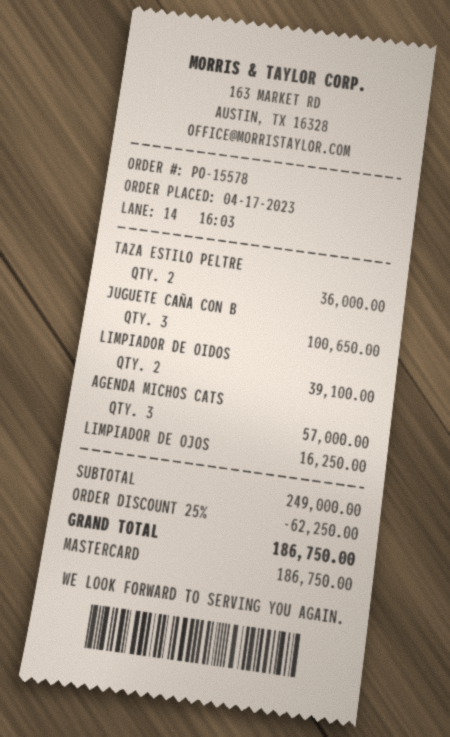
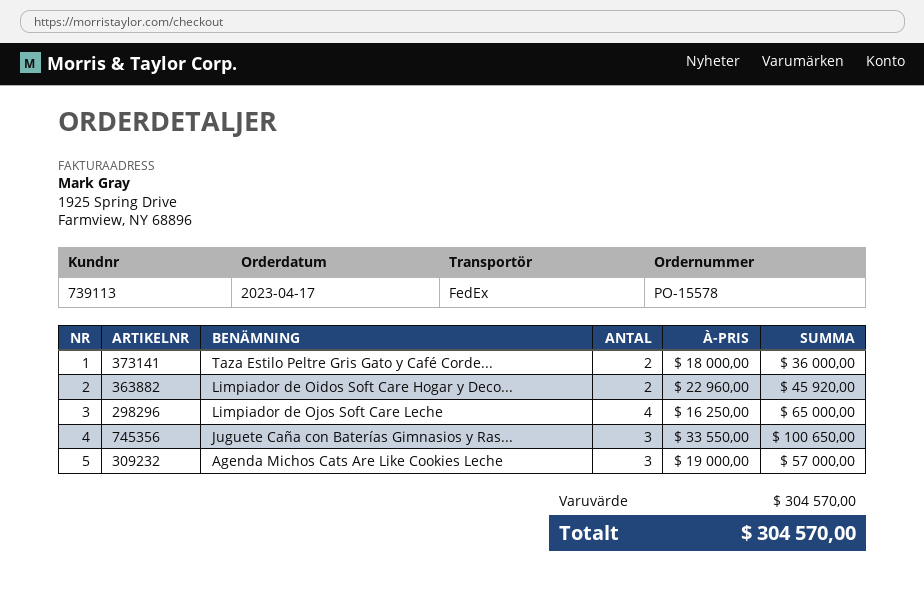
LIMPIADOR DE OIDOS: 2 for 39100.00 -> 2 for 45920.00
LIMPIADOR DE OJOS: 1 for 16250.00 -> 4 for 65000.00
subtotal: 249000.00 -> 304570.00
discount: 25% = 62250.00 -> none
total: 186750.00 -> 304570.00

